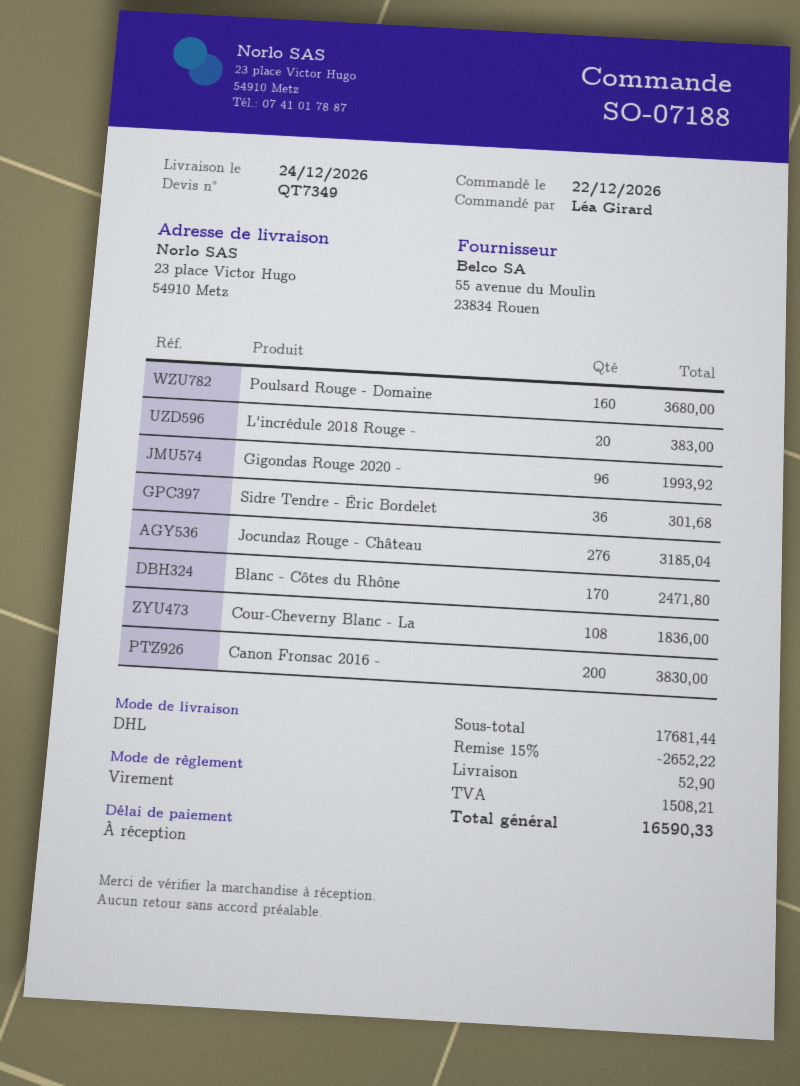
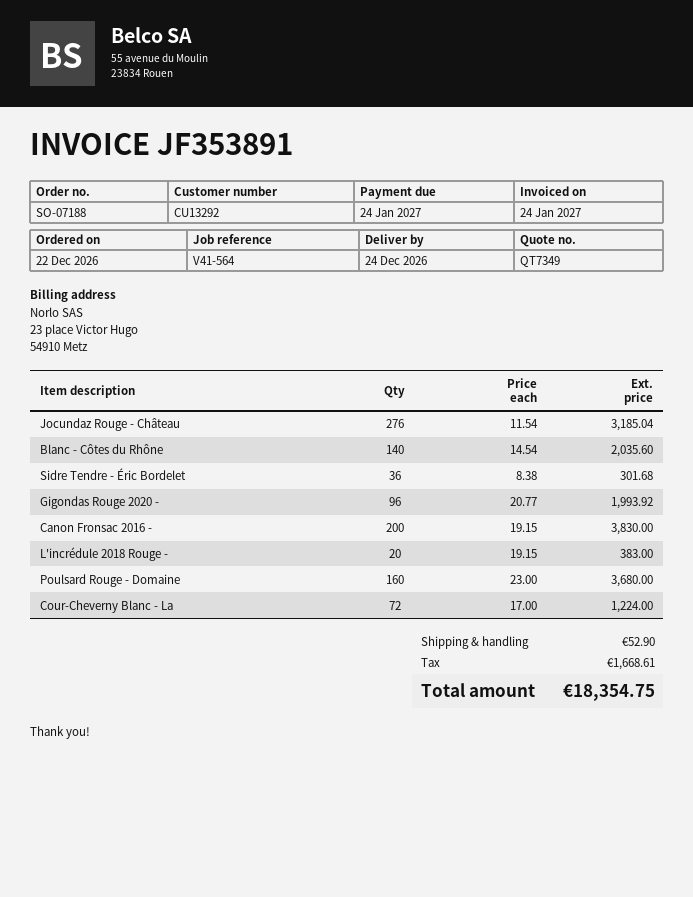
Blanc - Côtes du Rhône: 170 for 2471.80 -> 140 for 2035.60
Cour-Cheverny Blanc - La: 108 for 1836.00 -> 72 for 1224.00
discount: 15% = 2652.22 -> none
tax: 1508.21 -> 1668.61
total: 16590.33 -> 18354.75

